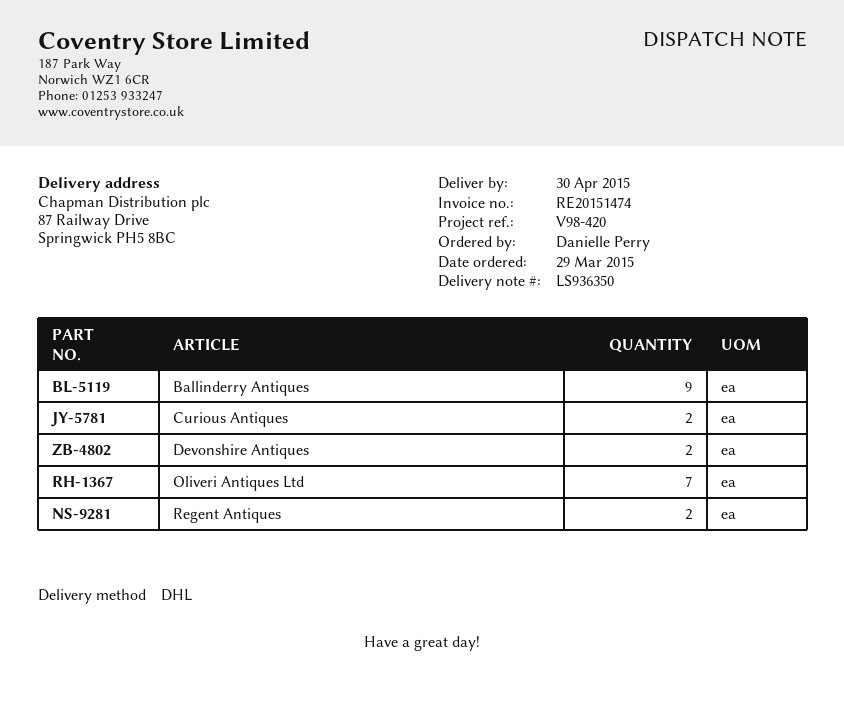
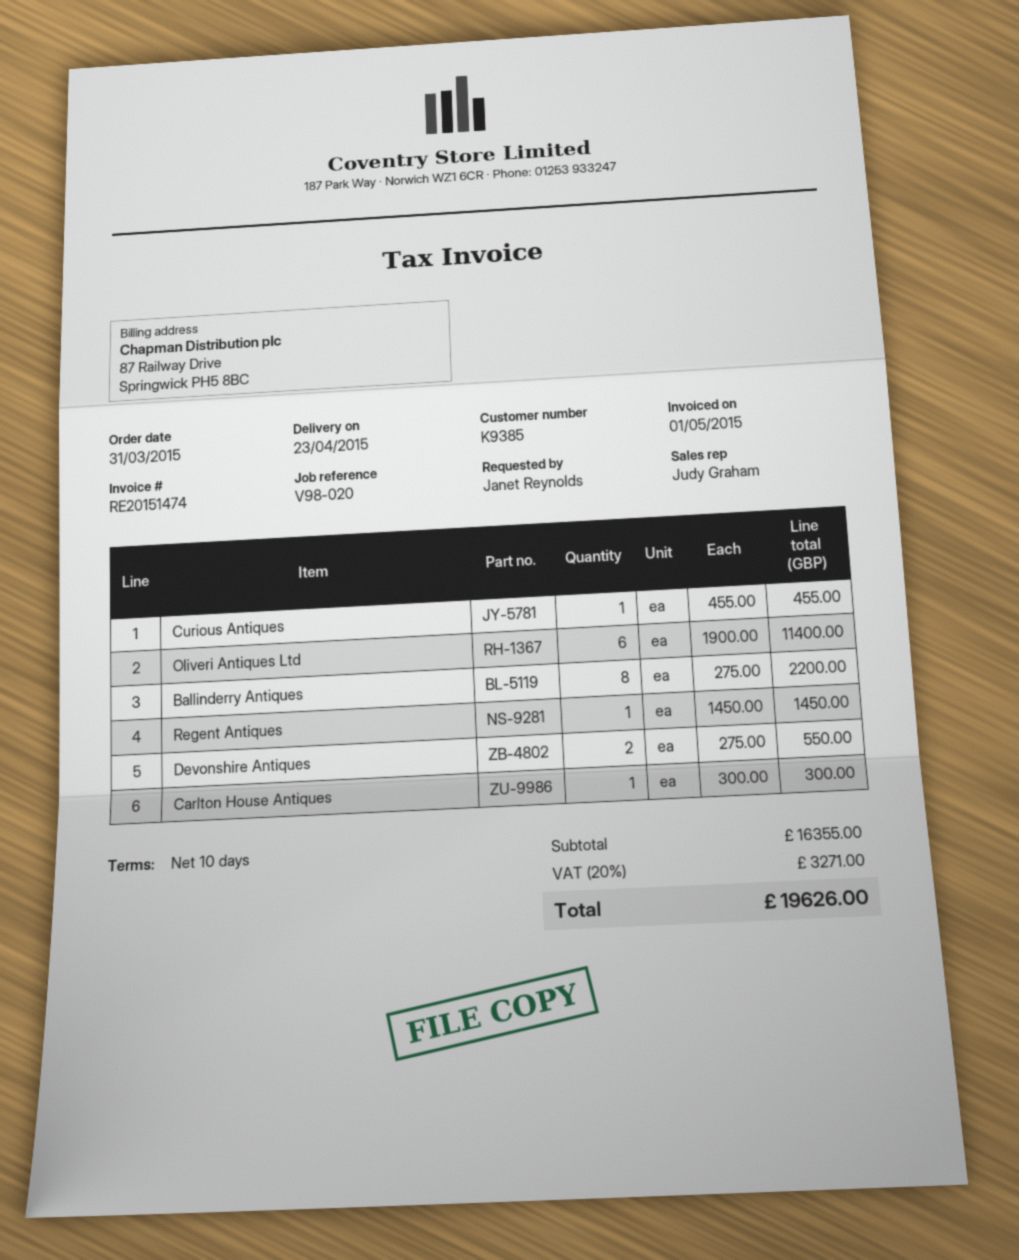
order date: 2015-03-29 -> 2015-03-31
delivery date: 2015-04-30 -> 2015-04-23
reference: V98-420 -> V98-020
ordered by: Danielle Perry -> Janet Reynolds
Ballinderry Antiques: 9 -> 8
Curious Antiques: 2 -> 1
Oliveri Antiques Ltd: 7 -> 6
Regent Antiques: 2 -> 1
Carlton House Antiques: none -> 1

